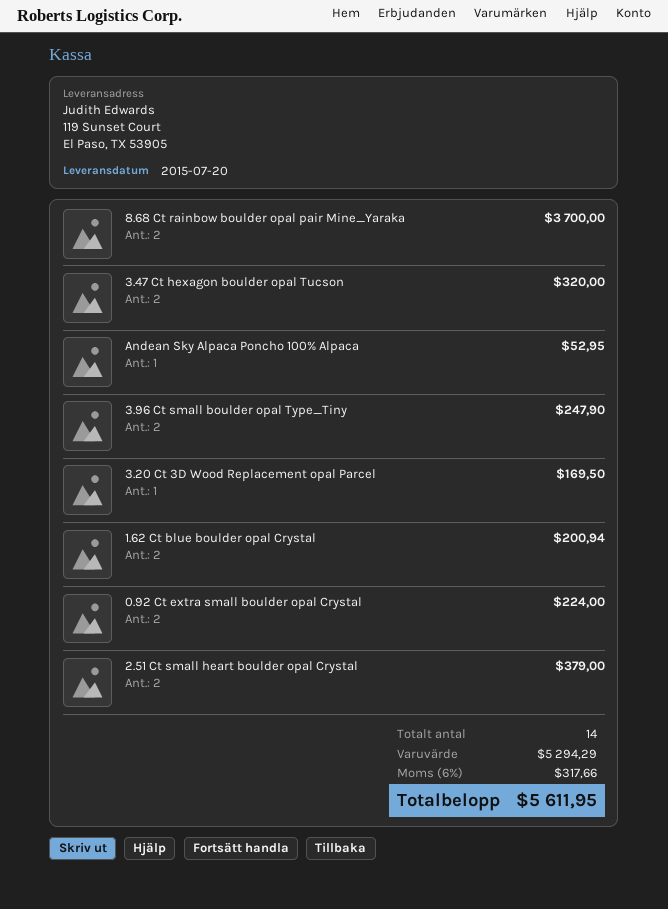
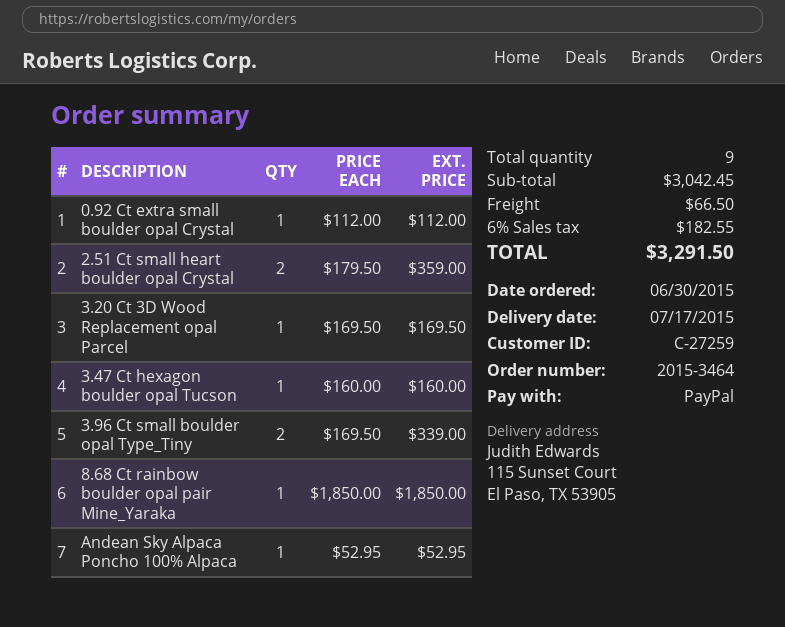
delivery date: 2015-07-20 -> 2015-07-17
ship to: 119 Sunset Court, El Paso, TX 53905 -> 115 Sunset Court, El Paso, TX 53905
8.68 Ct rainbow boulder opal pair Mine_Yaraka: 2 for 3700.00 -> 1 for 1850.00
3.47 Ct hexagon boulder opal Tucson: 2 for 320.00 -> 1 for 160.00
3.96 Ct small boulder opal Type_Tiny: 2 for 247.90 -> 2 for 339.00
1.62 Ct blue boulder opal Crystal: 2 for 200.94 -> none
0.92 Ct extra small boulder opal Crystal: 2 for 224.00 -> 1 for 112.00
2.51 Ct small heart boulder opal Crystal: 2 for 379.00 -> 2 for 359.00
total quantity: 14 -> 9
subtotal: 5294.29 -> 3042.45
shipping: none -> 66.50
tax: 6% = 317.66 -> 6% = 182.55
total: 5611.95 -> 3291.50

